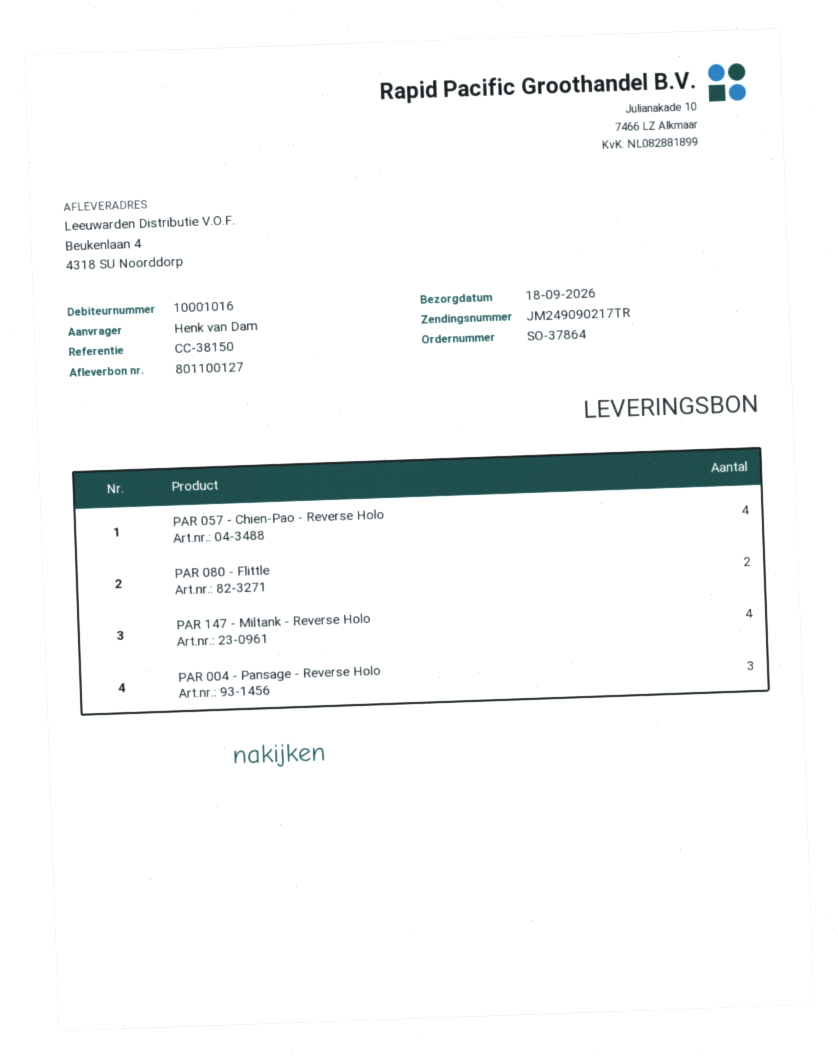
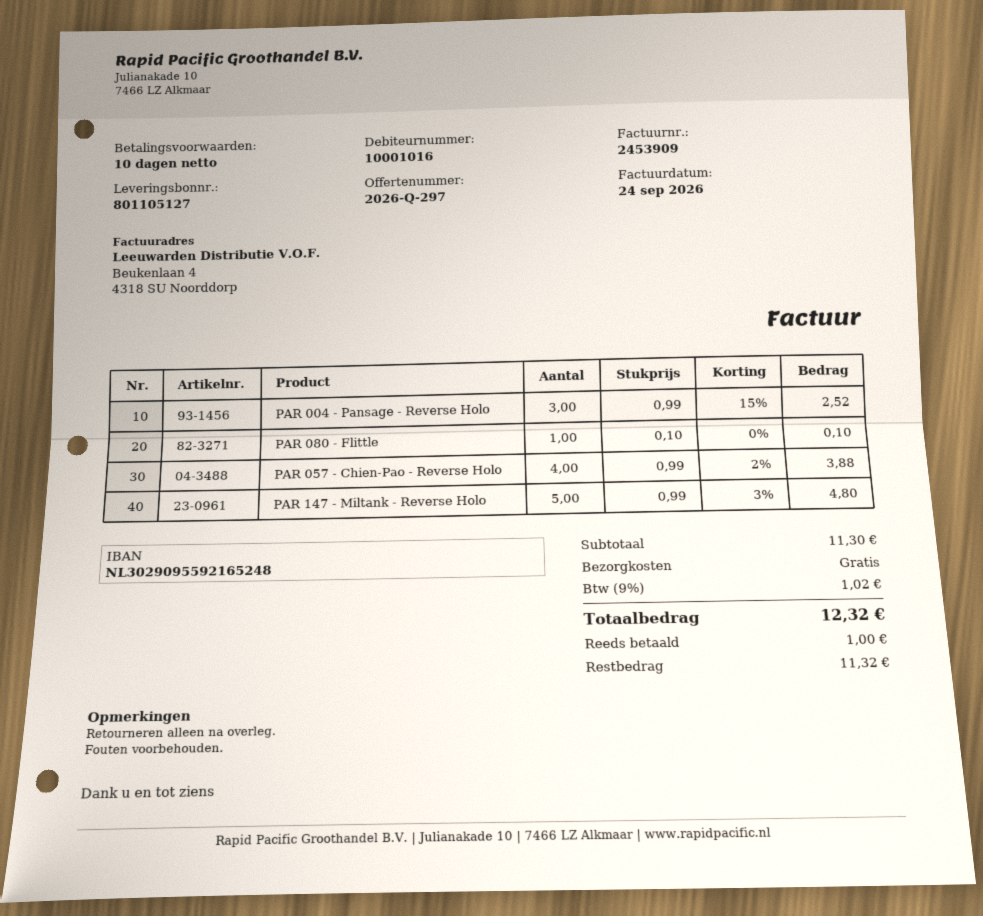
delivery note number: 801100127 -> 801105127
PAR 080 - Flittle: 2 -> 1
PAR 147 - Miltank - Reverse Holo: 4 -> 5

